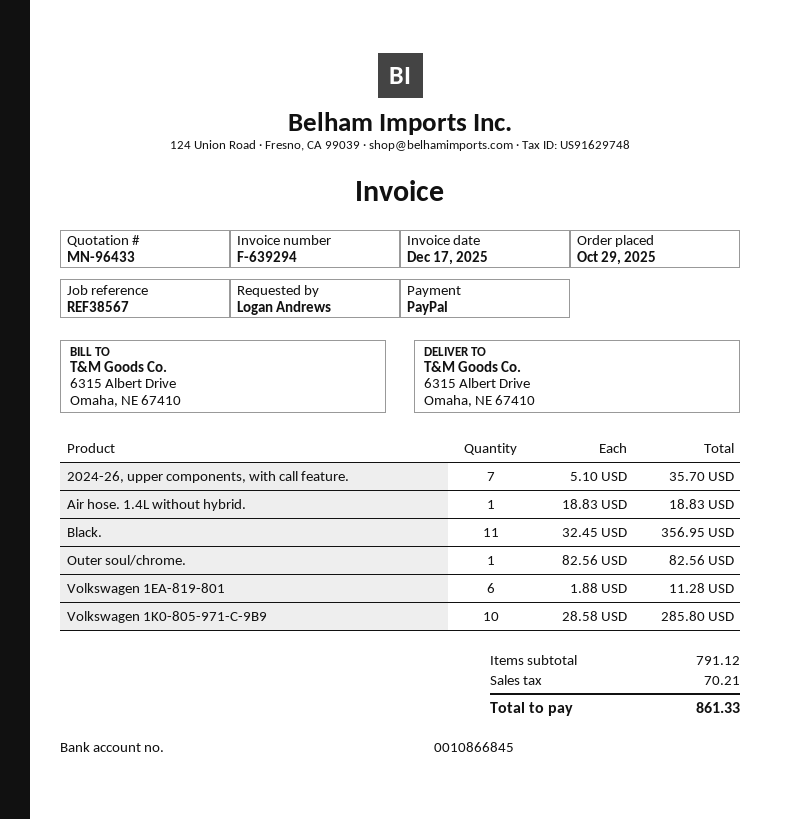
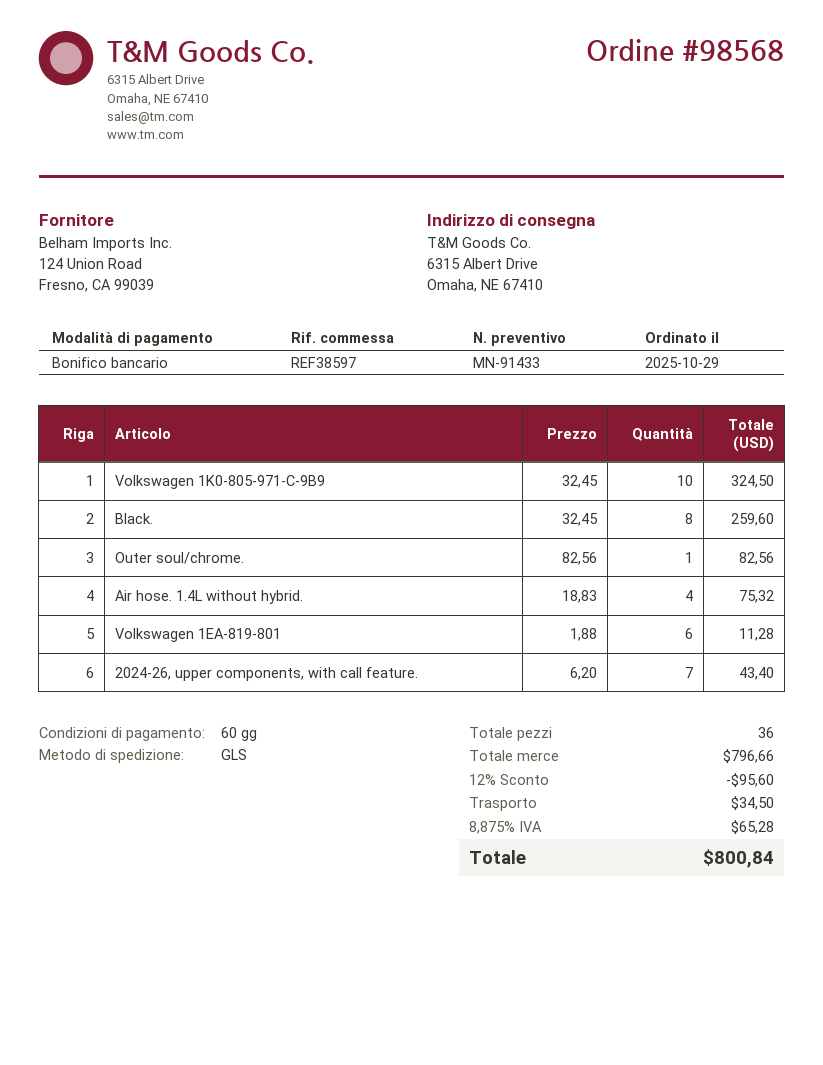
quote number: MN-96433 -> MN-91433
reference: REF38567 -> REF38597
payment method: PayPal -> bank transfer
2024-26, upper components, with call feature.: 7 x 5.10 = 35.70 -> 7 x 6.20 = 43.40
Air hose. 1.4L without hybrid.: 1 x 18.83 = 18.83 -> 4 x 18.83 = 75.32
Black.: 11 x 32.45 = 356.95 -> 8 x 32.45 = 259.60
Volkswagen 1K0-805-971-C-9B9: 10 x 28.58 = 285.80 -> 10 x 32.45 = 324.50
subtotal: 791.12 -> 796.66
discount: none -> 12% = 95.60
shipping: none -> 34.50
tax: 70.21 -> 65.28
total: 861.33 -> 800.84

